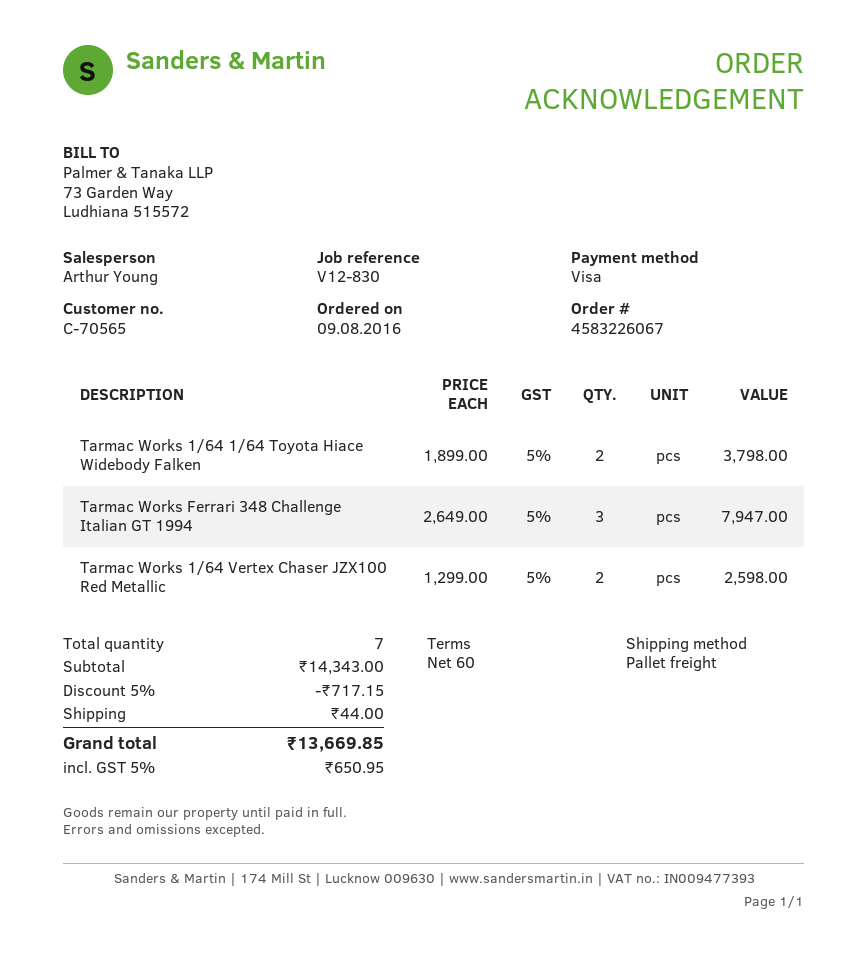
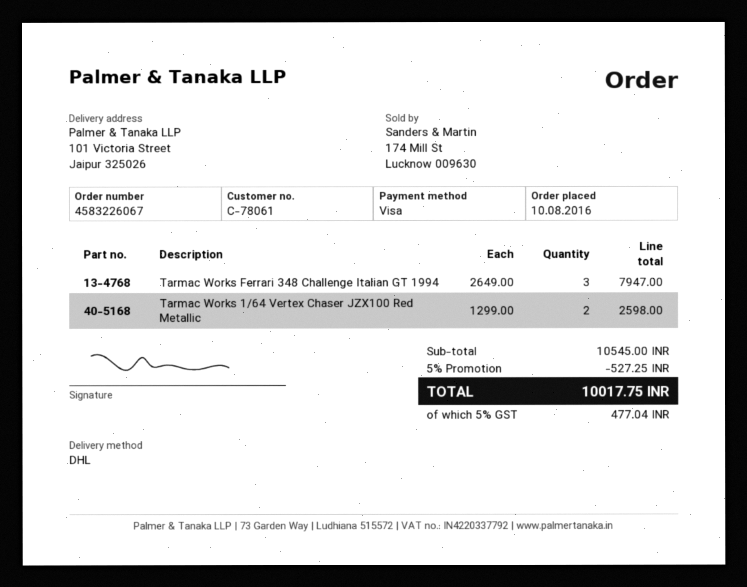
order date: 2016-08-09 -> 2016-08-10
customer number: C-70565 -> C-78061
shipping method: pallet freight -> DHL
Tarmac Works 1/64 1/64 Toyota Hiace Widebody Falken: 2 x 1899.00 = 3798.00 -> none
subtotal: 14343.00 -> 10545.00
discount: 5% = 717.15 -> 5% = 527.25
shipping: 44.00 -> none
tax: 5% = 650.95 -> 5% = 477.04
total: 13669.85 -> 10017.75

